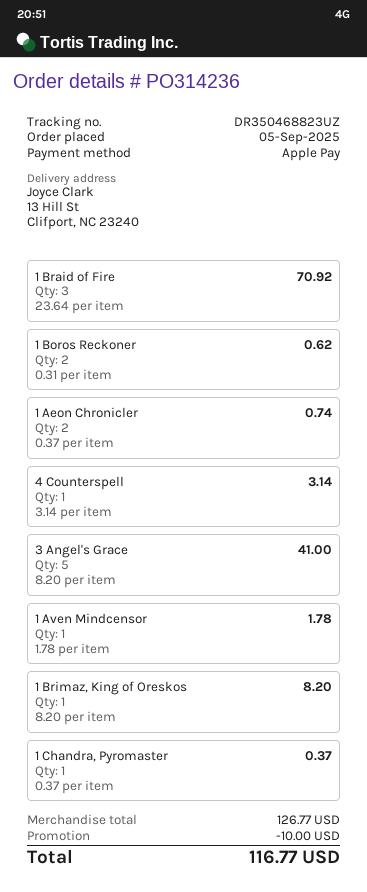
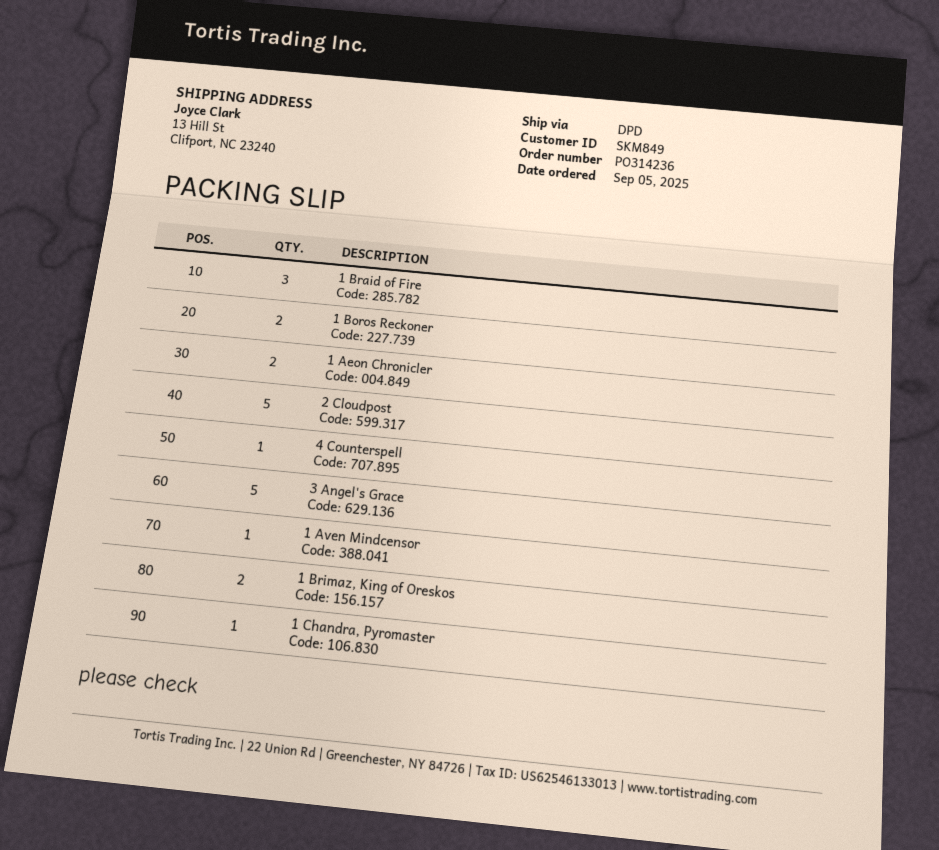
1 Brimaz, King of Oreskos: 1 -> 2
2 Cloudpost: none -> 5

